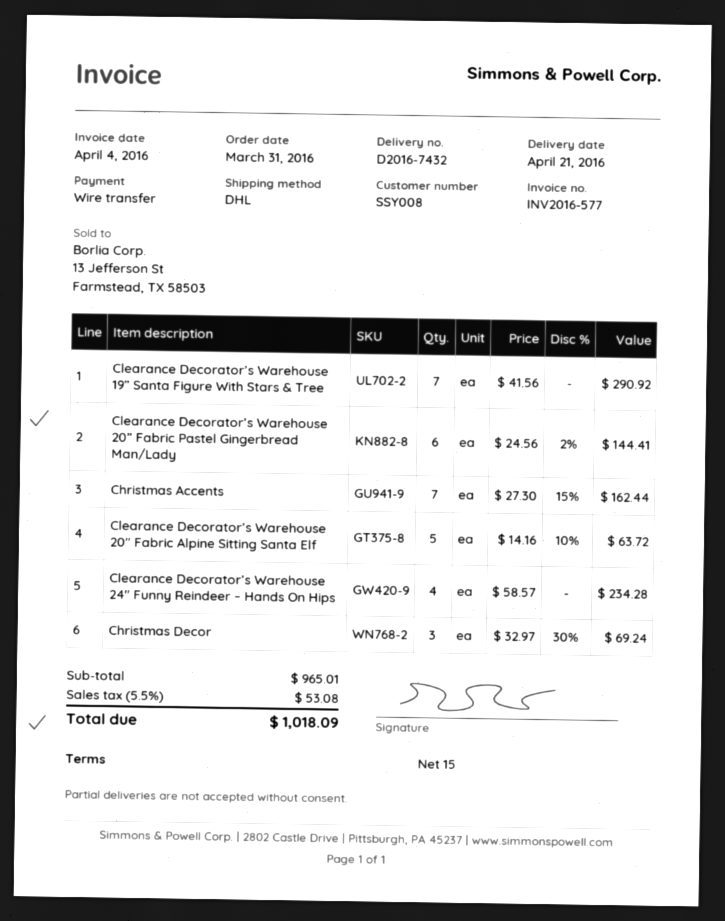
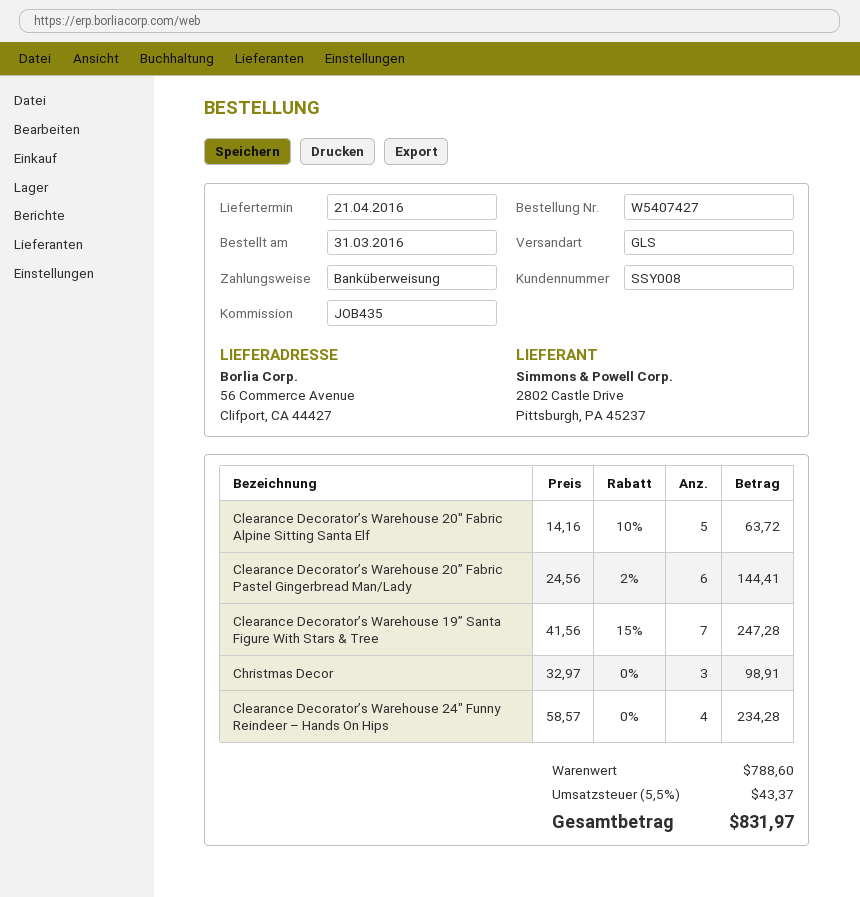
shipping method: DHL -> GLS
Clearance Decorator’s Warehouse 19” Santa Figure With Stars & Tree: 7 x 41.56 = 290.92 -> 7 x 41.56 - 15% = 247.28
Christmas Accents: 7 x 27.30 - 15% = 162.44 -> none
Christmas Decor: 3 x 32.97 - 30% = 69.24 -> 3 x 32.97 = 98.91
subtotal: 965.01 -> 788.60
tax: 5.5% = 53.08 -> 5.5% = 43.37
total: 1018.09 -> 831.97

